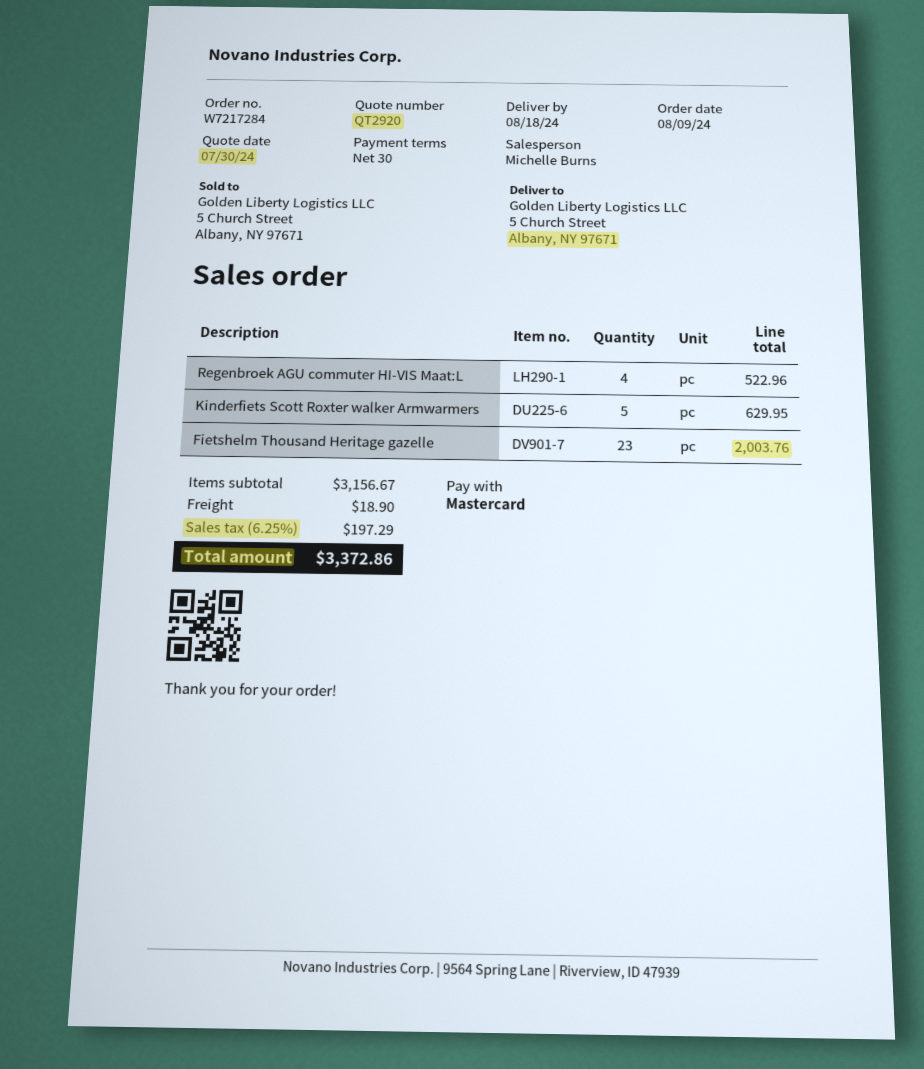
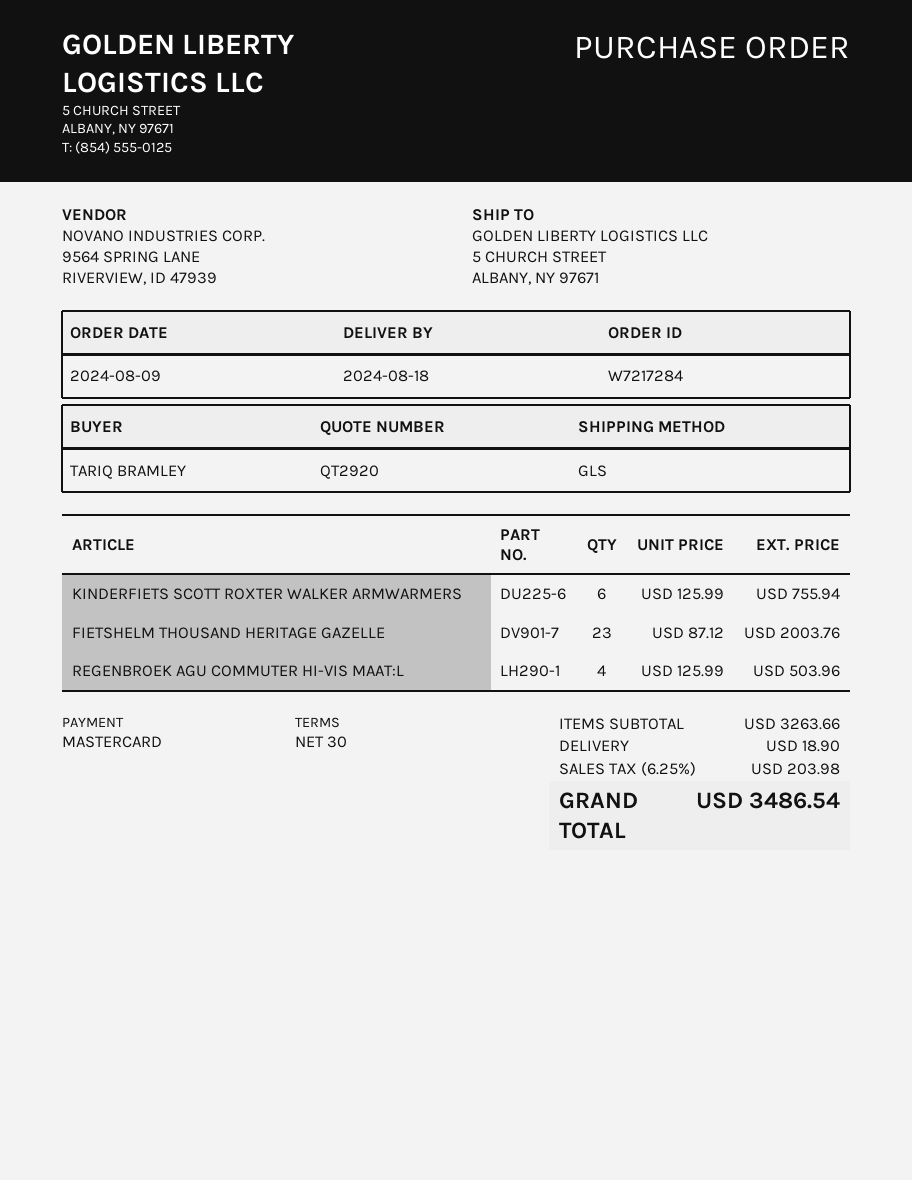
Regenbroek AGU commuter HI-VIS Maat:L: 4 for 522.96 -> 4 for 503.96
Kinderfiets Scott Roxter walker Armwarmers: 5 for 629.95 -> 6 for 755.94
subtotal: 3156.67 -> 3263.66
tax: 6.25% = 197.29 -> 6.25% = 203.98
total: 3372.86 -> 3486.54

